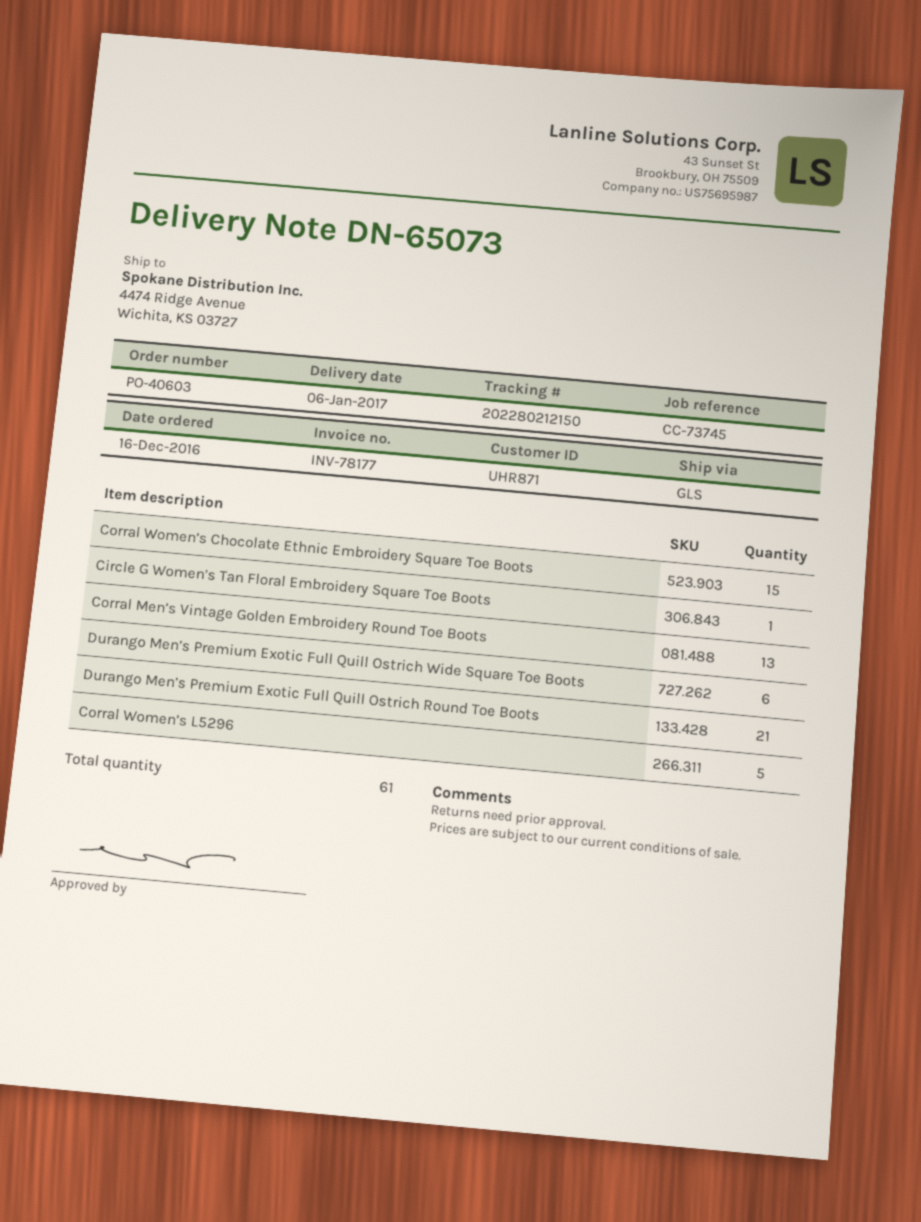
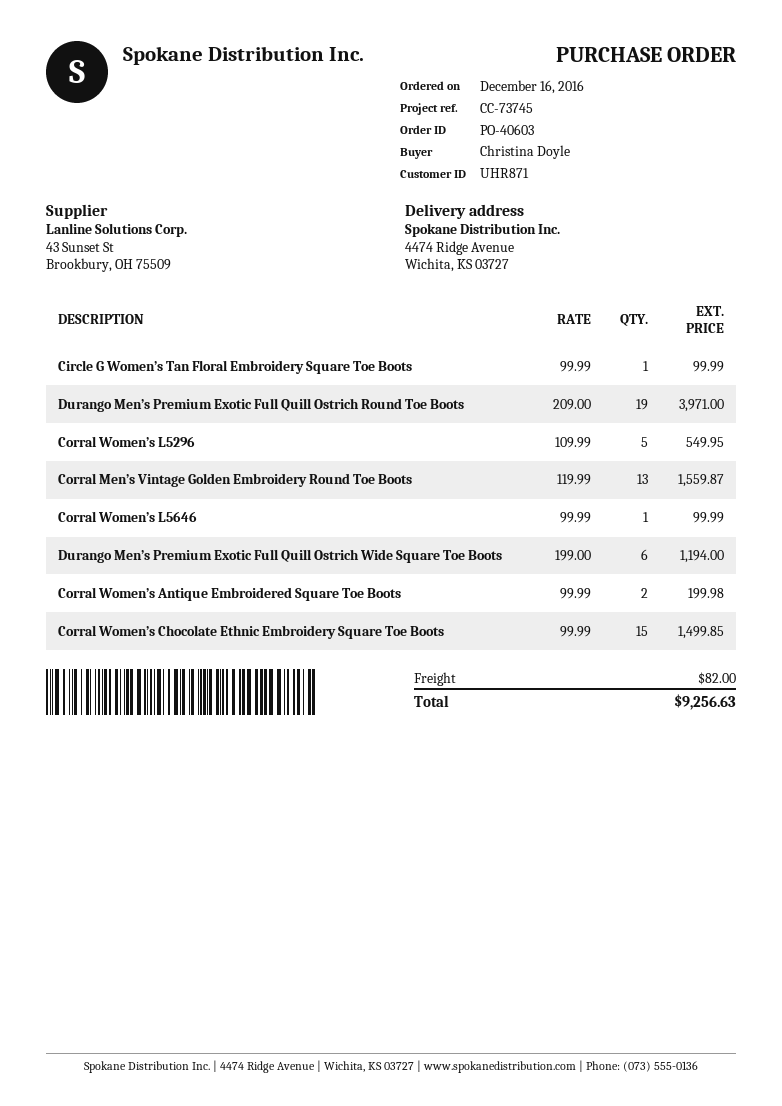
Durango Men’s Premium Exotic Full Quill Ostrich Round Toe Boots: 21 -> 19
Corral Women’s L5646: none -> 1
Corral Women’s Antique Embroidered Square Toe Boots: none -> 2

